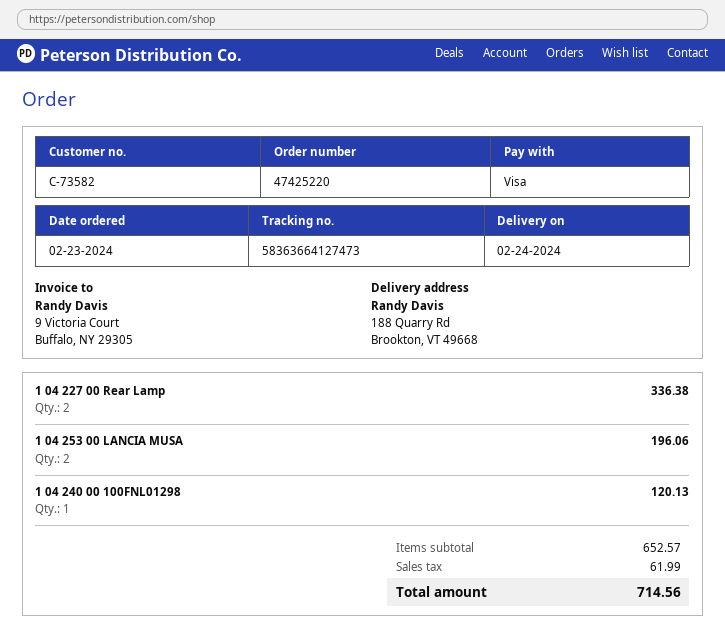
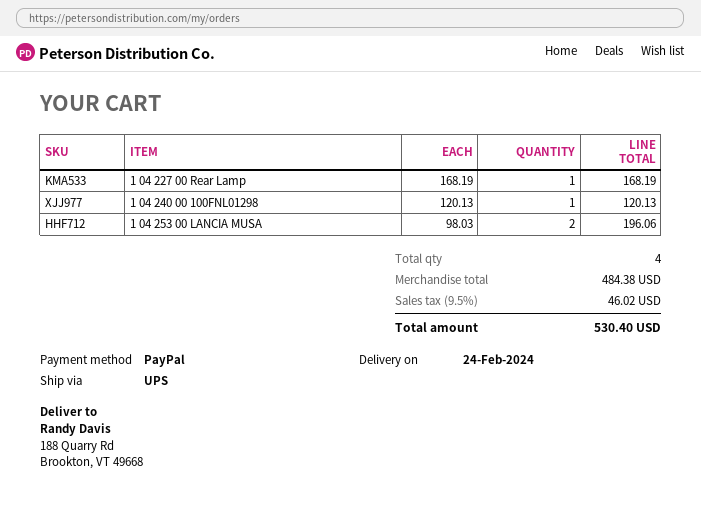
payment method: Visa -> PayPal
1 04 227 00 Rear Lamp: 2 for 336.38 -> 1 for 168.19
subtotal: 652.57 -> 484.38
tax: 61.99 -> 46.02
total: 714.56 -> 530.40

